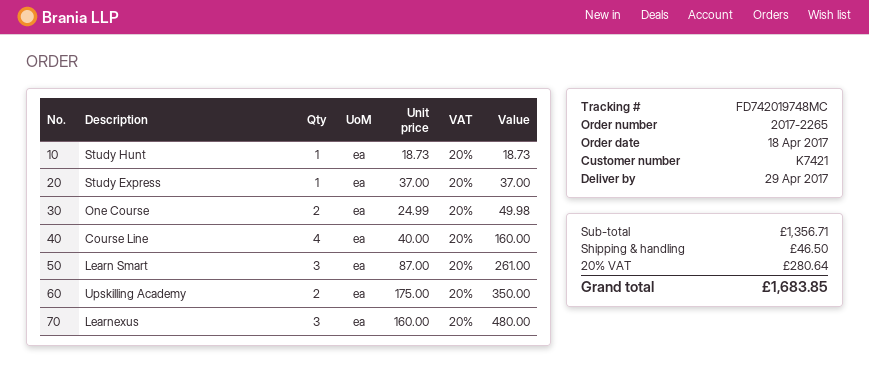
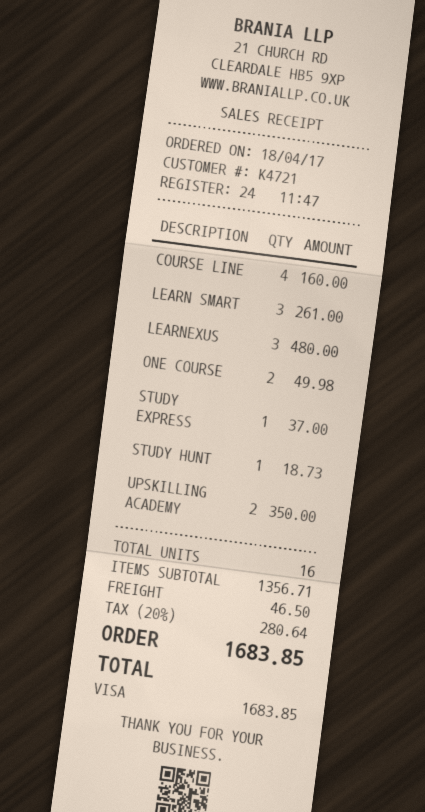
customer number: K7421 -> K4721

